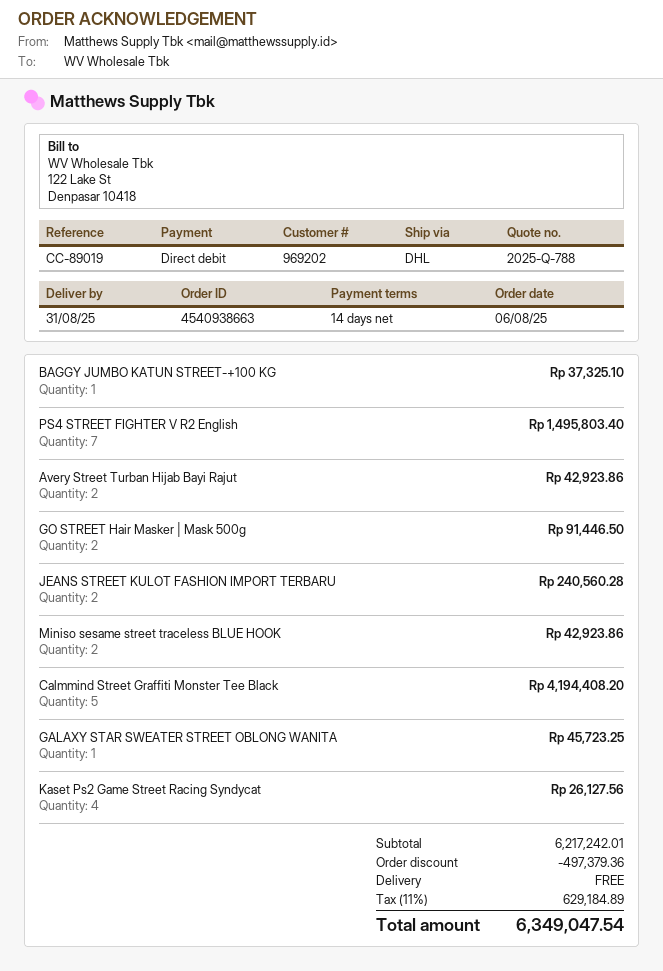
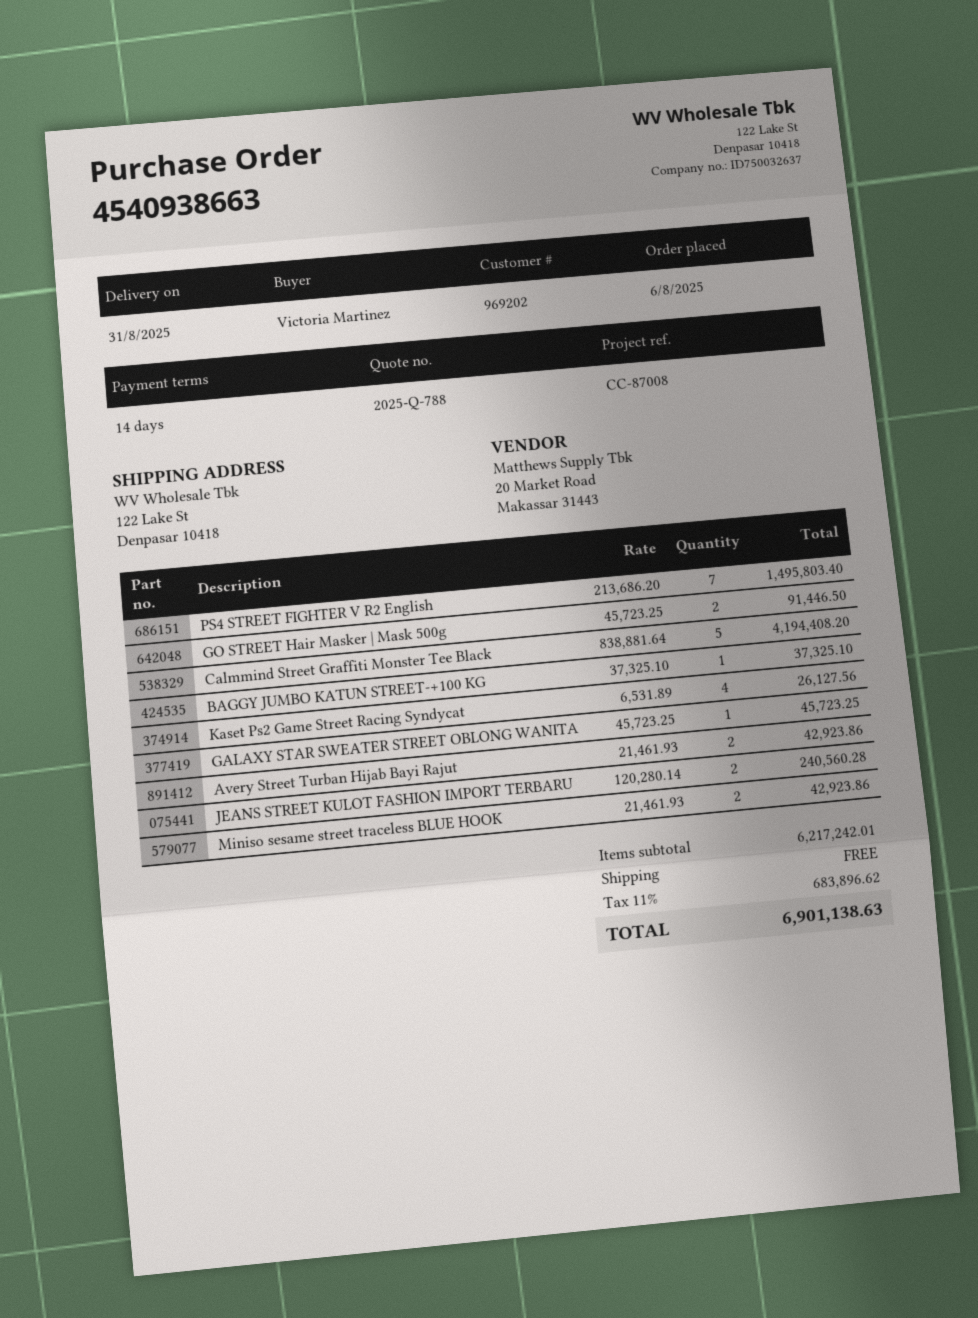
reference: CC-89019 -> CC-87008
discount: 497379.36 -> none
tax: 11% = 629184.89 -> 11% = 683896.62
total: 6349047.54 -> 6901138.63

